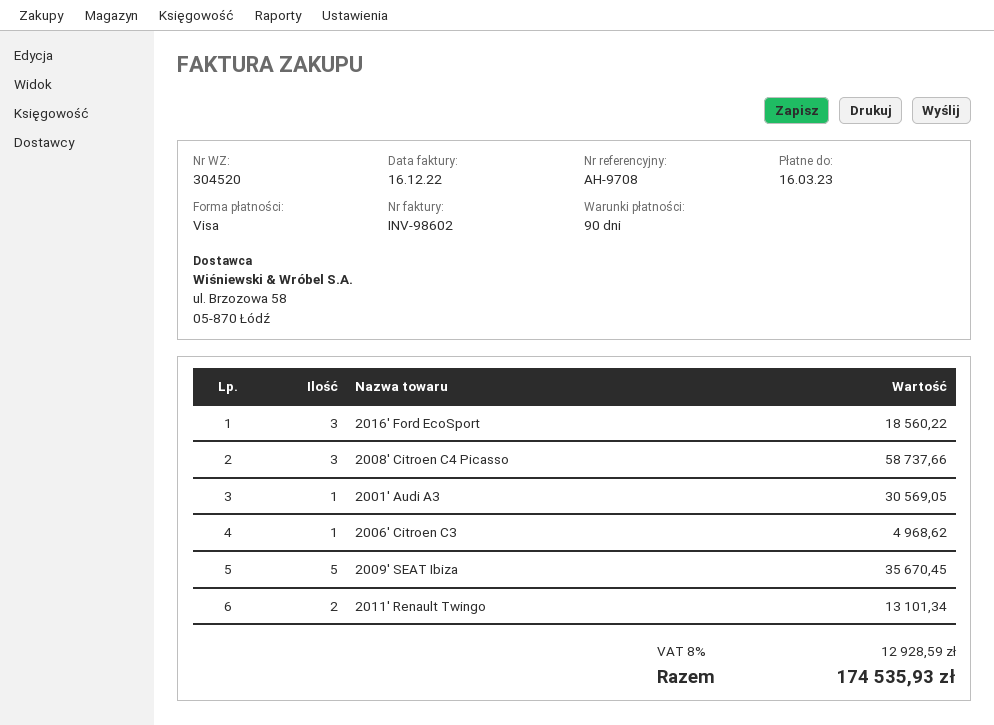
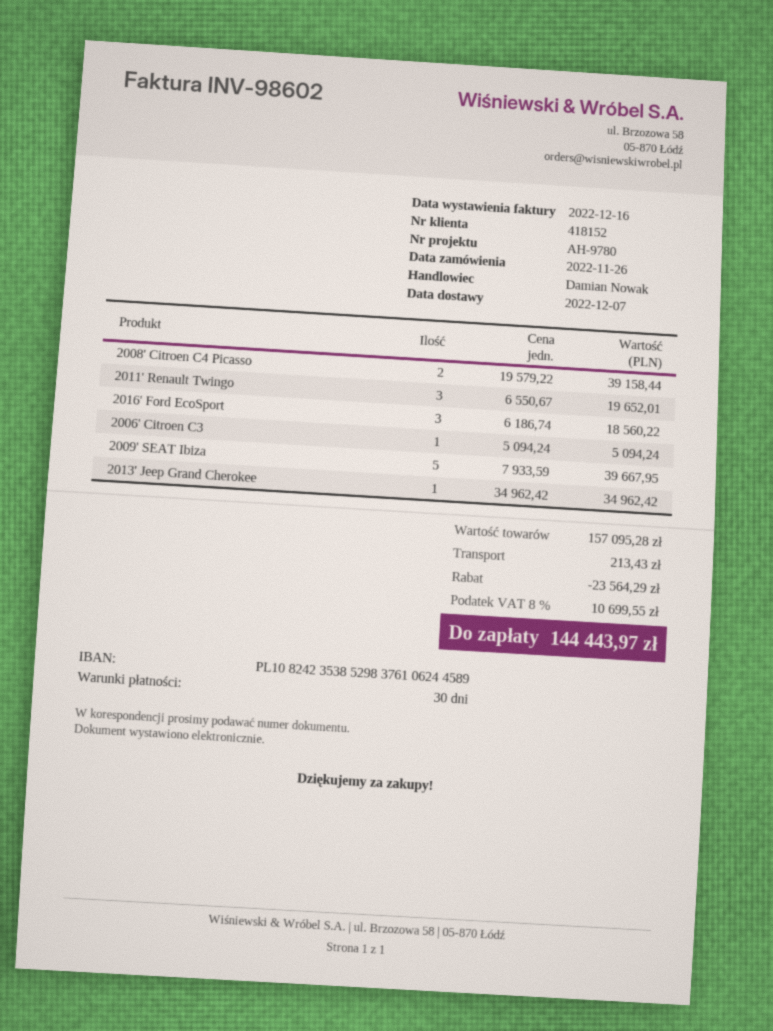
payment terms: 90 days -> 30 days
reference: AH-9708 -> AH-9780
2008' Citroen C4 Picasso: 3 for 58737.66 -> 2 for 39158.44
2001' Audi A3: 1 for 30569.05 -> none
2006' Citroen C3: 1 for 4968.62 -> 1 for 5094.24
2009' SEAT Ibiza: 5 for 35670.45 -> 5 for 39667.95
2011' Renault Twingo: 2 for 13101.34 -> 3 for 19652.01
2013' Jeep Grand Cherokee: none -> 1 for 34962.42
discount: none -> 23564.29
shipping: none -> 213.43
tax: 8% = 12928.59 -> 8% = 10699.55
total: 174535.93 -> 144443.97

